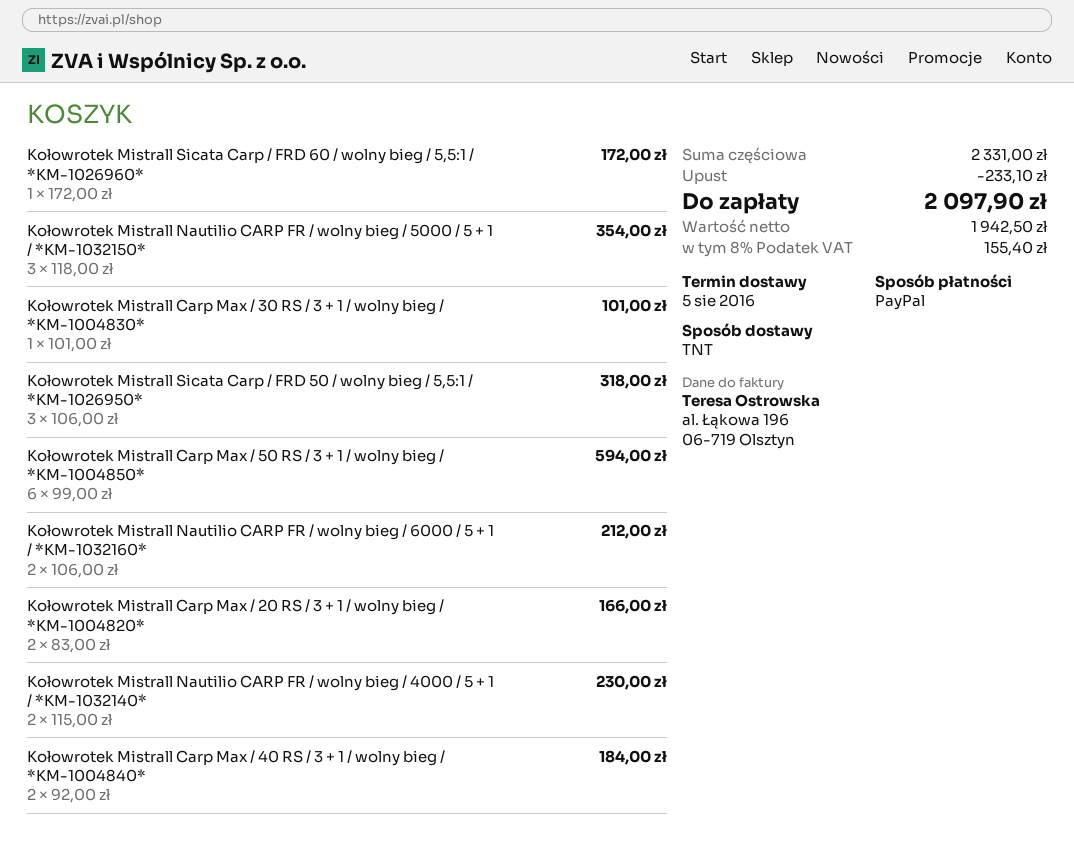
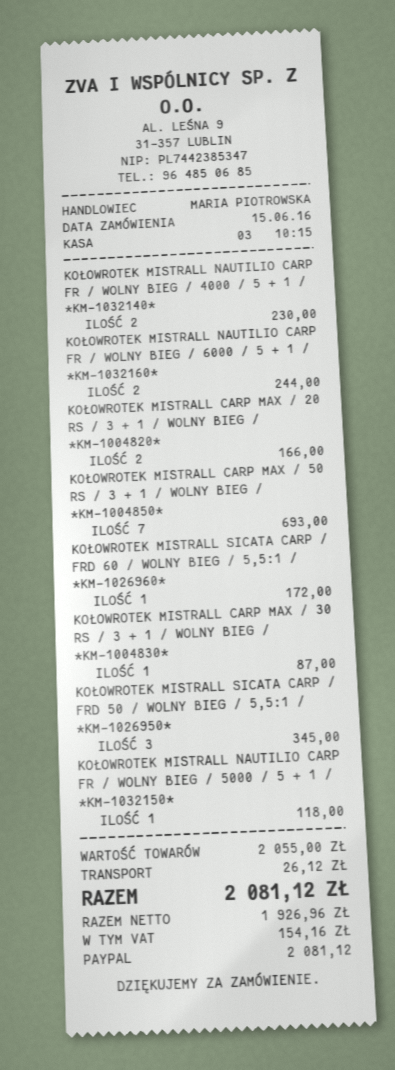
Kołowrotek Mistrall Nautilio CARP FR / wolny bieg / 5000 / 5 + 1 / *KM-1032150*: 3 for 354.00 -> 1 for 118.00
Kołowrotek Mistrall Carp Max / 30 RS / 3 + 1 / wolny bieg / *KM-1004830*: 1 for 101.00 -> 1 for 87.00
Kołowrotek Mistrall Sicata Carp / FRD 50 / wolny bieg / 5,5:1 / *KM-1026950*: 3 for 318.00 -> 3 for 345.00
Kołowrotek Mistrall Carp Max / 50 RS / 3 + 1 / wolny bieg / *KM-1004850*: 6 for 594.00 -> 7 for 693.00
Kołowrotek Mistrall Nautilio CARP FR / wolny bieg / 6000 / 5 + 1 / *KM-1032160*: 2 for 212.00 -> 2 for 244.00
Kołowrotek Mistrall Carp Max / 40 RS / 3 + 1 / wolny bieg / *KM-1004840*: 2 for 184.00 -> none
subtotal: 2331.00 -> 2055.00
discount: 233.10 -> none
shipping: none -> 26.12
net: 1942.50 -> 1926.96
tax: 155.40 -> 154.16
total: 2097.90 -> 2081.12

